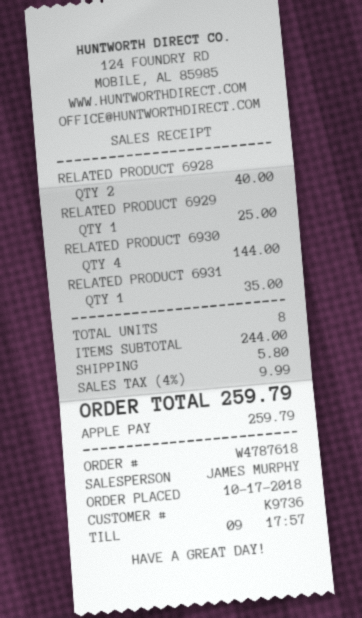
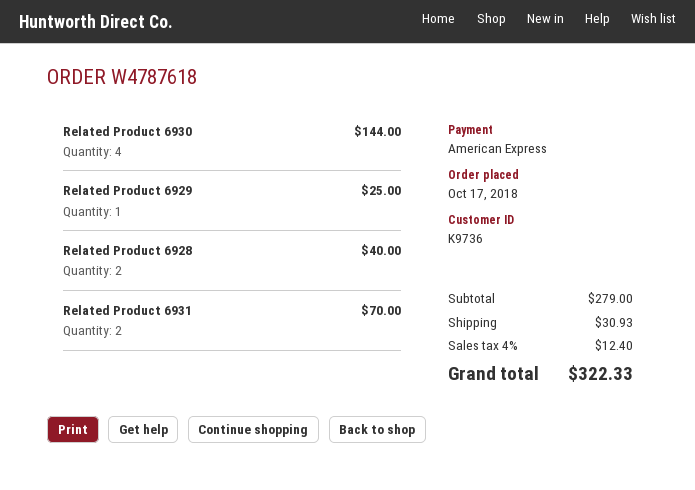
payment method: Apple Pay -> American Express
RELATED PRODUCT 6931: 1 for 35.00 -> 2 for 70.00
subtotal: 244.00 -> 279.00
shipping: 5.80 -> 30.93
tax: 4% = 9.99 -> 4% = 12.40
total: 259.79 -> 322.33

